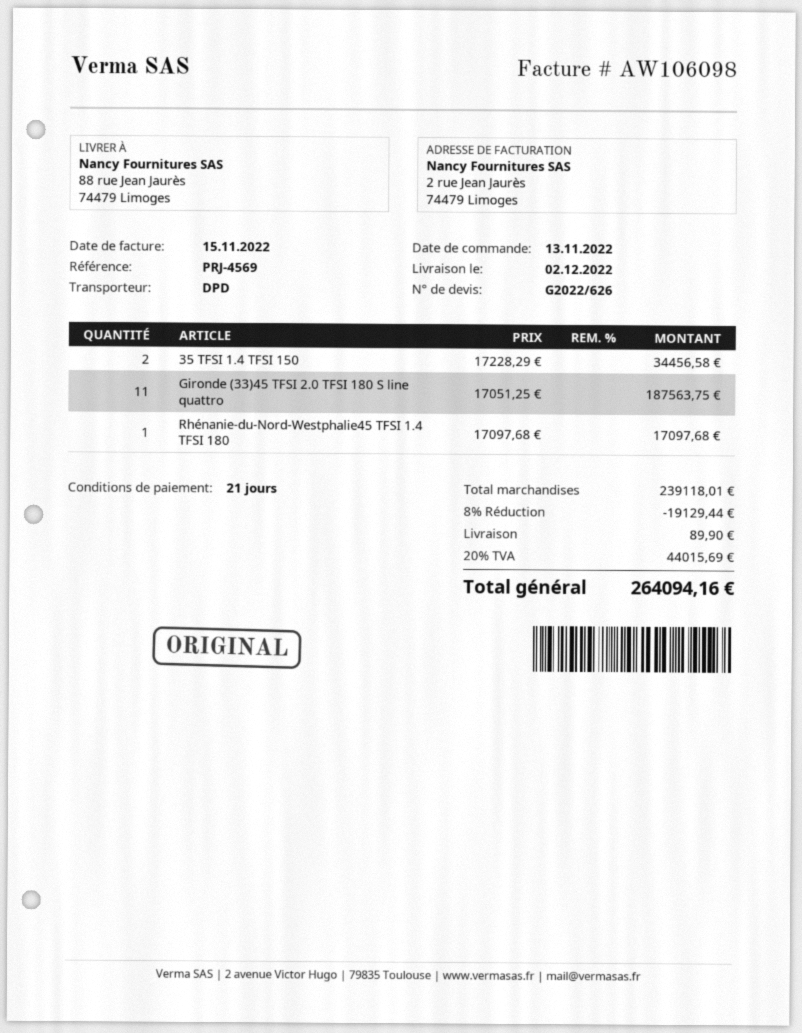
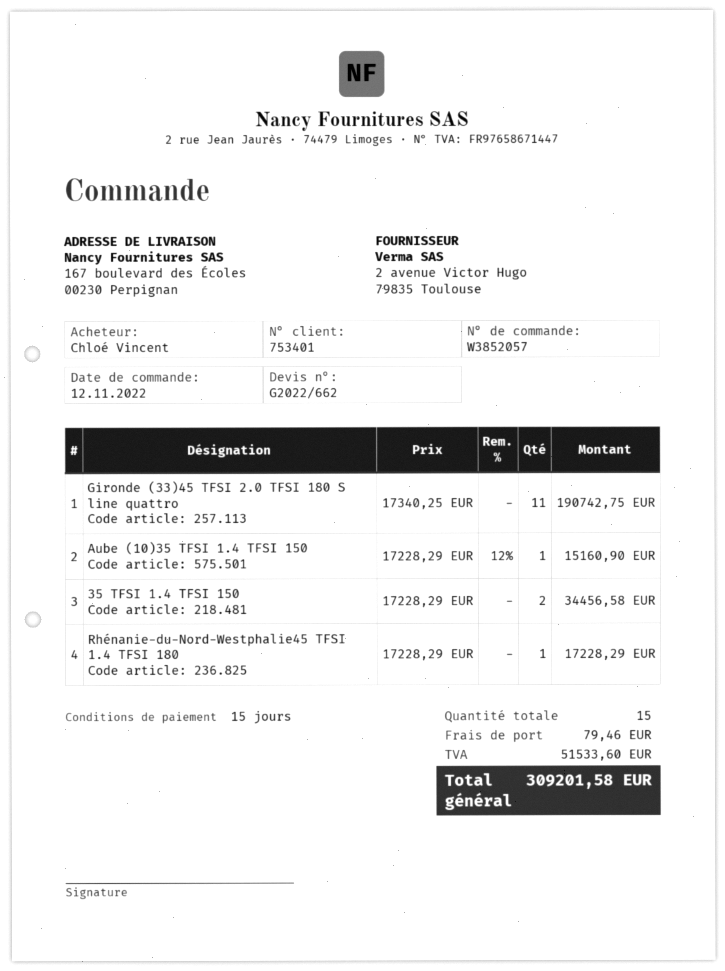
quote number: G2022/626 -> G2022/662
order date: 2022-11-13 -> 2022-11-12
payment terms: 21 days -> 15 days
ship to: 88 rue Jean Jaurès, 74479 Limoges -> 167 boulevard des Écoles, 00230 Perpignan
Gironde (33)45 TFSI 2.0 TFSI 180 S line quattro: 11 x 17051.25 = 187563.75 -> 11 x 17340.25 = 190742.75
Rhénanie-du-Nord-Westphalie45 TFSI 1.4 TFSI 180: 1 x 17097.68 = 17097.68 -> 1 x 17228.29 = 17228.29
Aube (10)35 TFSI 1.4 TFSI 150: none -> 1 x 17228.29 - 12% = 15160.90
discount: 8% = 19129.44 -> none
shipping: 89.90 -> 79.46
tax: 44015.69 -> 51533.60
total: 264094.16 -> 309201.58

